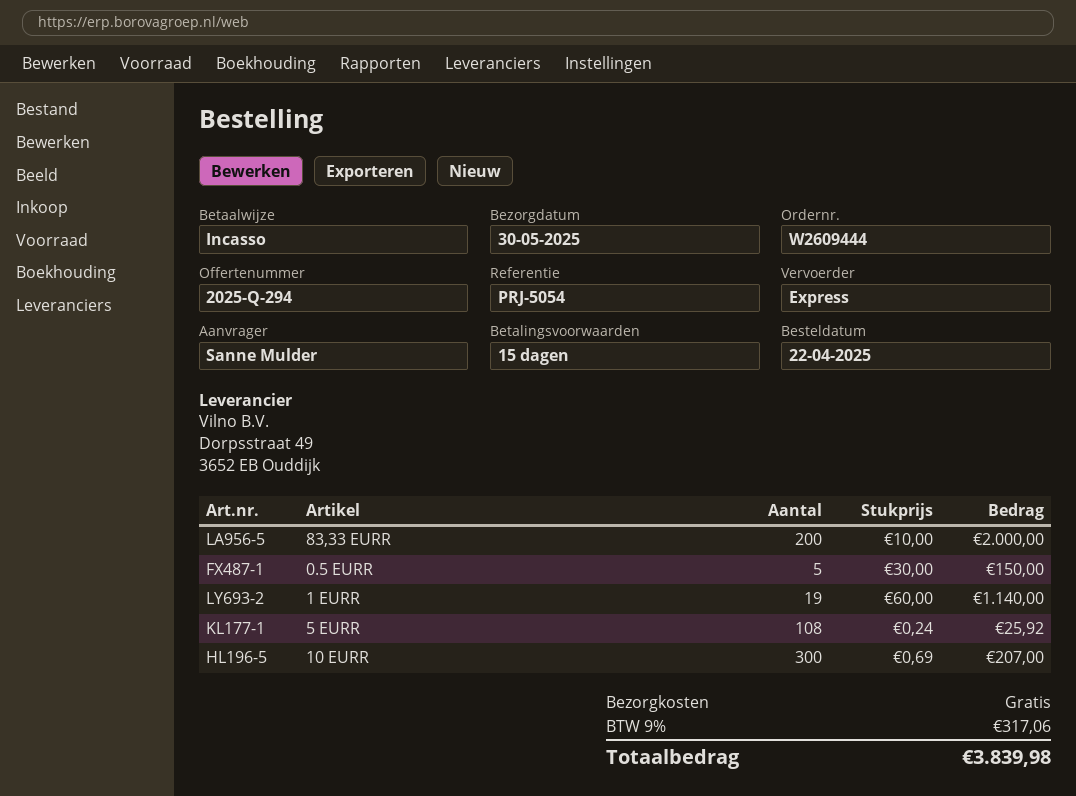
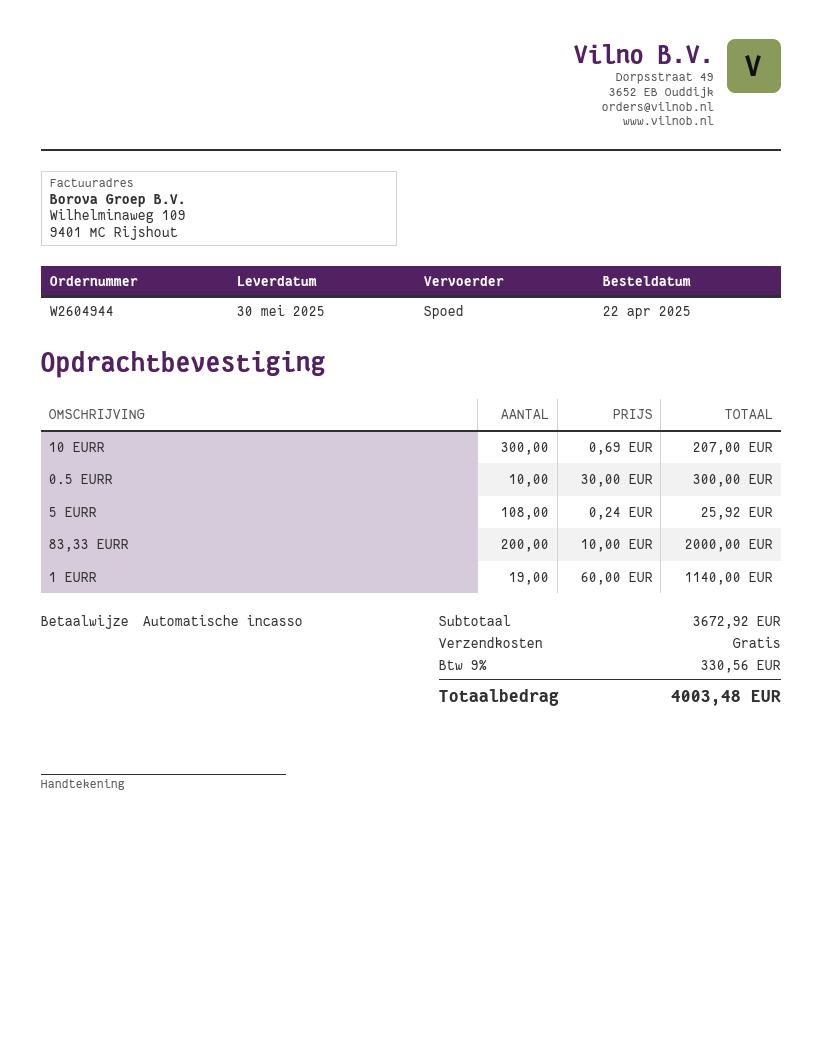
order number: W2609444 -> W2604944
0.5 EURR: 5 x 30.00 = 150.00 -> 10 x 30.00 = 300.00
tax: 9% = 317.06 -> 9% = 330.56
total: 3839.98 -> 4003.48

